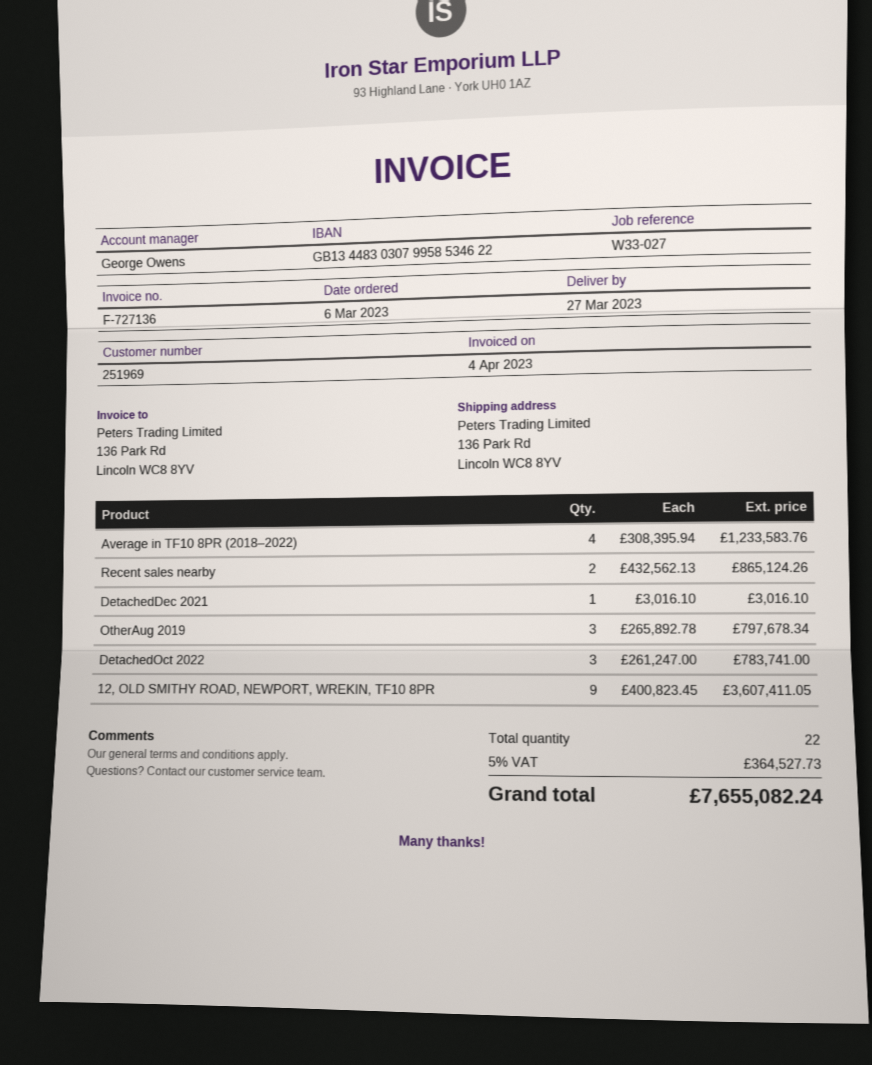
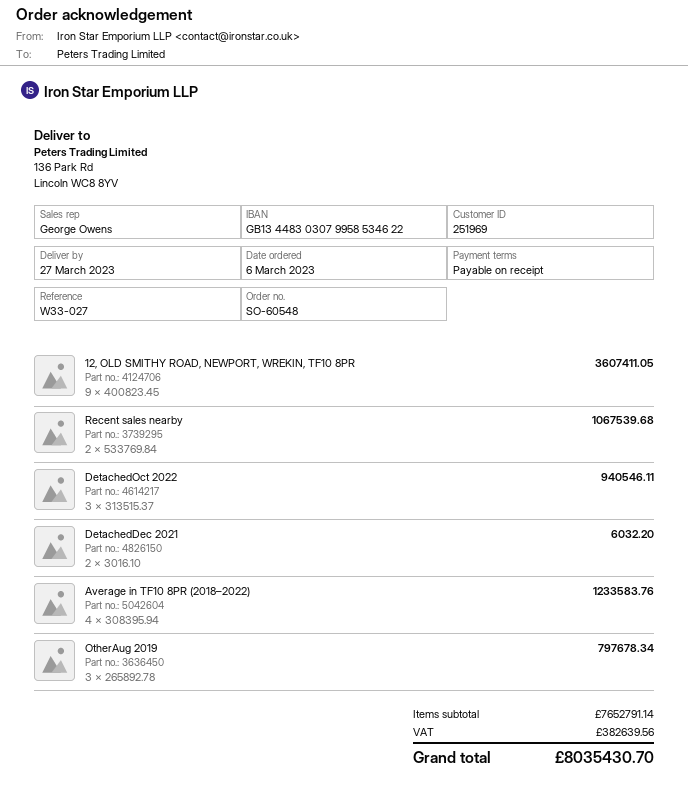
Recent sales nearby: 2 x 432562.13 = 865124.26 -> 2 x 533769.84 = 1067539.68
DetachedDec 2021: 1 x 3016.10 = 3016.10 -> 2 x 3016.10 = 6032.20
DetachedOct 2022: 3 x 261247.00 = 783741.00 -> 3 x 313515.37 = 940546.11
tax: 364527.73 -> 382639.56
total: 7655082.24 -> 8035430.70

